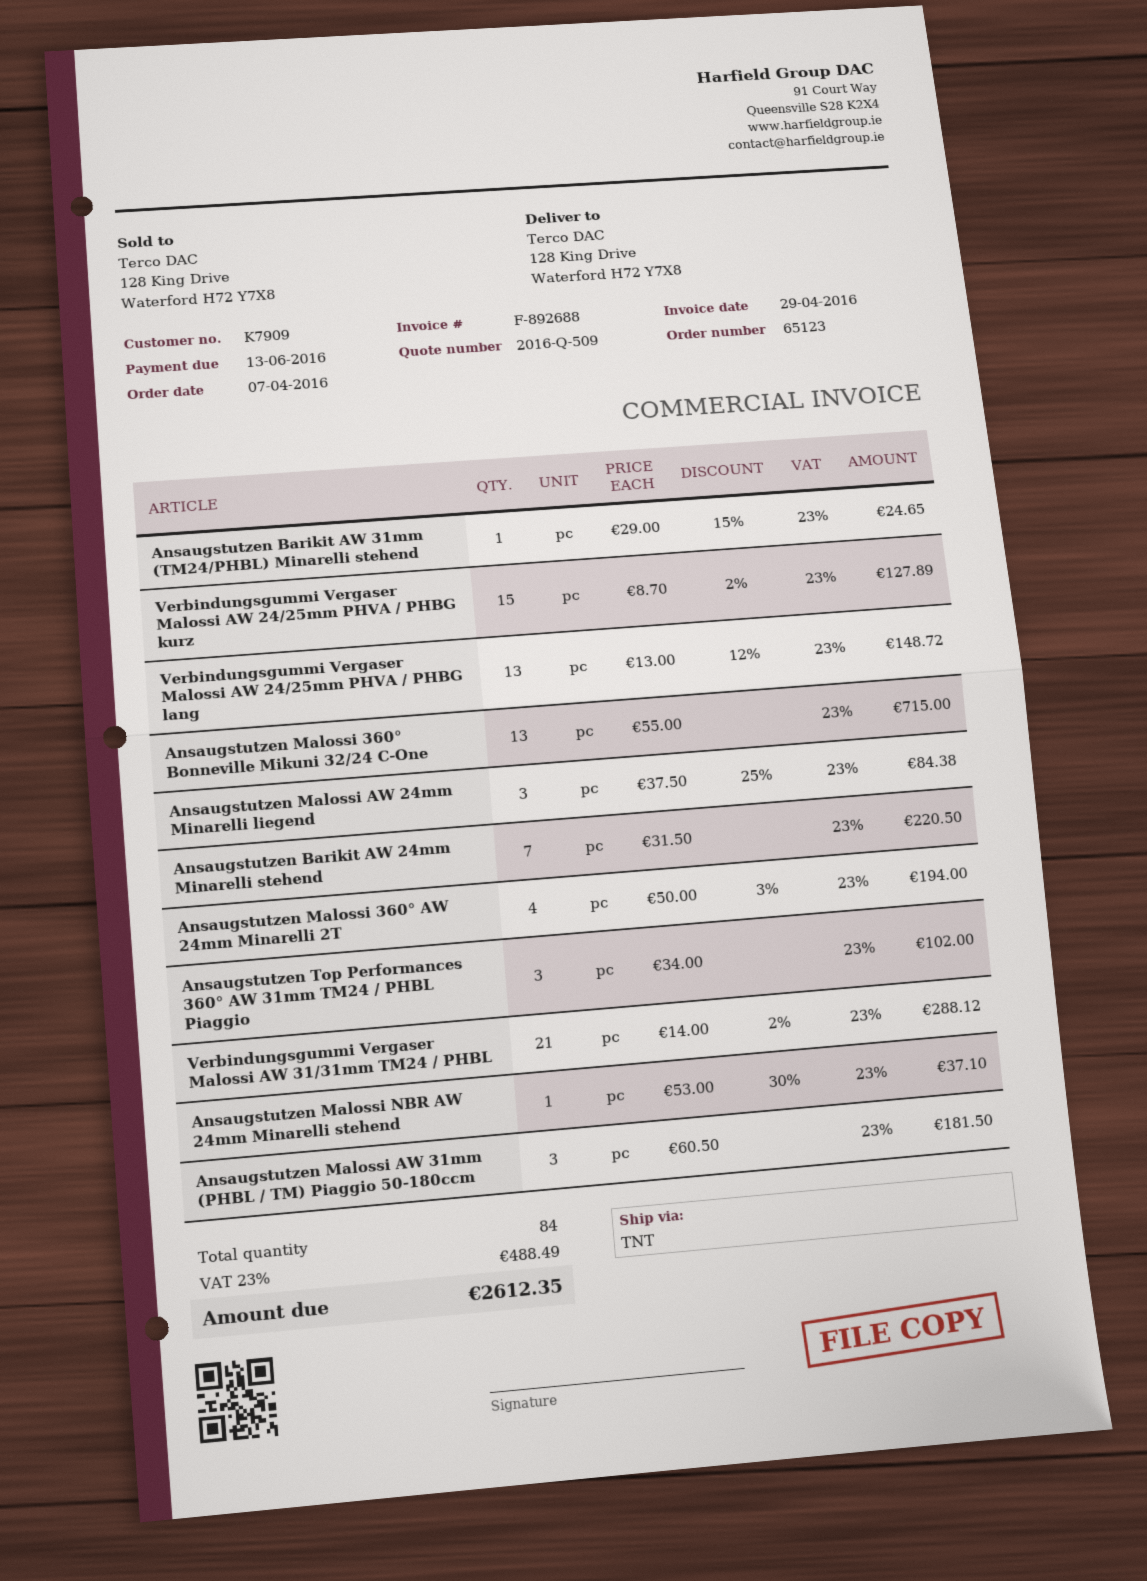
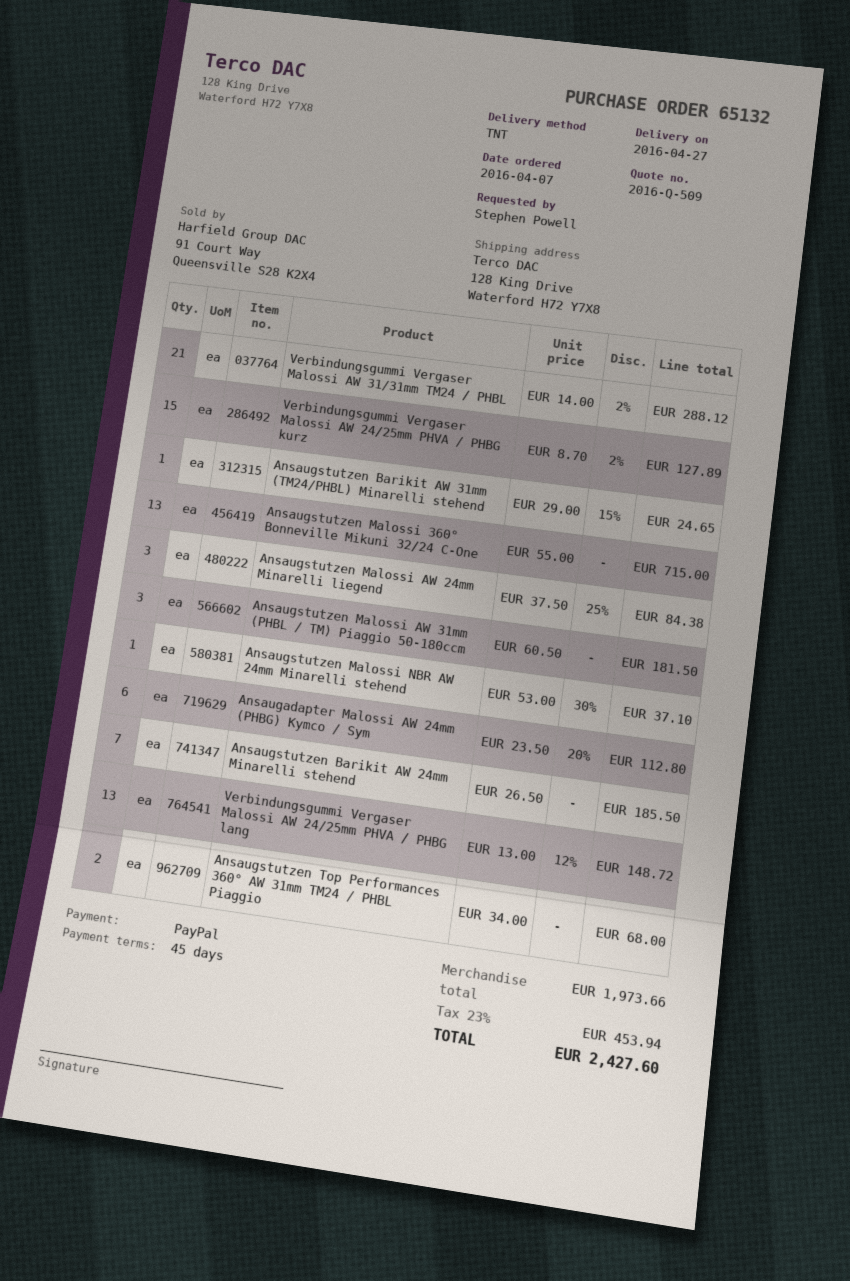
order number: 65123 -> 65132
Ansaugstutzen Barikit AW 24mm Minarelli stehend: 7 x 31.50 = 220.50 -> 7 x 26.50 = 185.50
Ansaugstutzen Malossi 360° AW 24mm Minarelli 2T: 4 x 50.00 - 3% = 194.00 -> none
Ansaugstutzen Top Performances 360° AW 31mm TM24 / PHBL Piaggio: 3 x 34.00 = 102.00 -> 2 x 34.00 = 68.00
Ansaugadapter Malossi AW 24mm (PHBG) Kymco / Sym: none -> 6 x 23.50 - 20% = 112.80
tax: 23% = 488.49 -> 23% = 453.94
total: 2612.35 -> 2427.60

